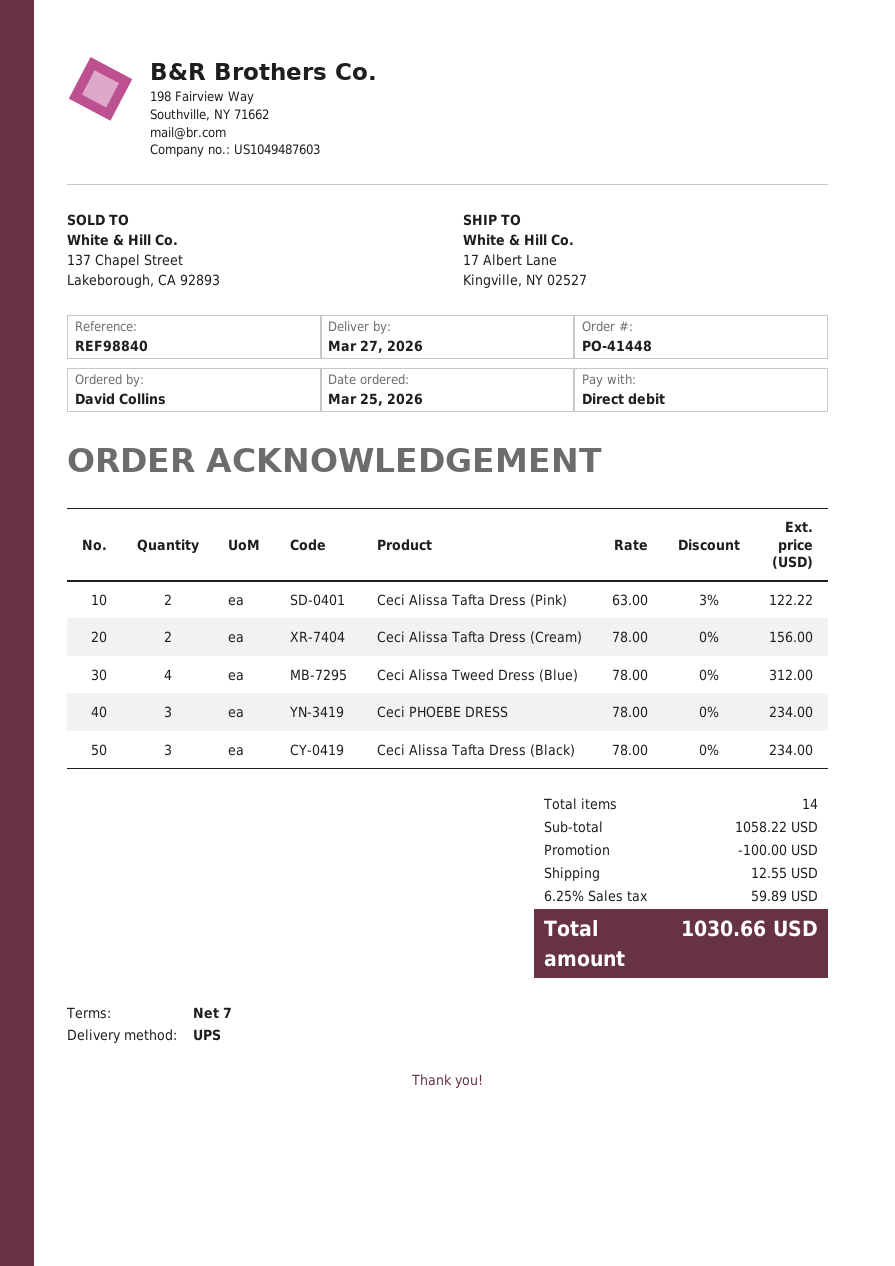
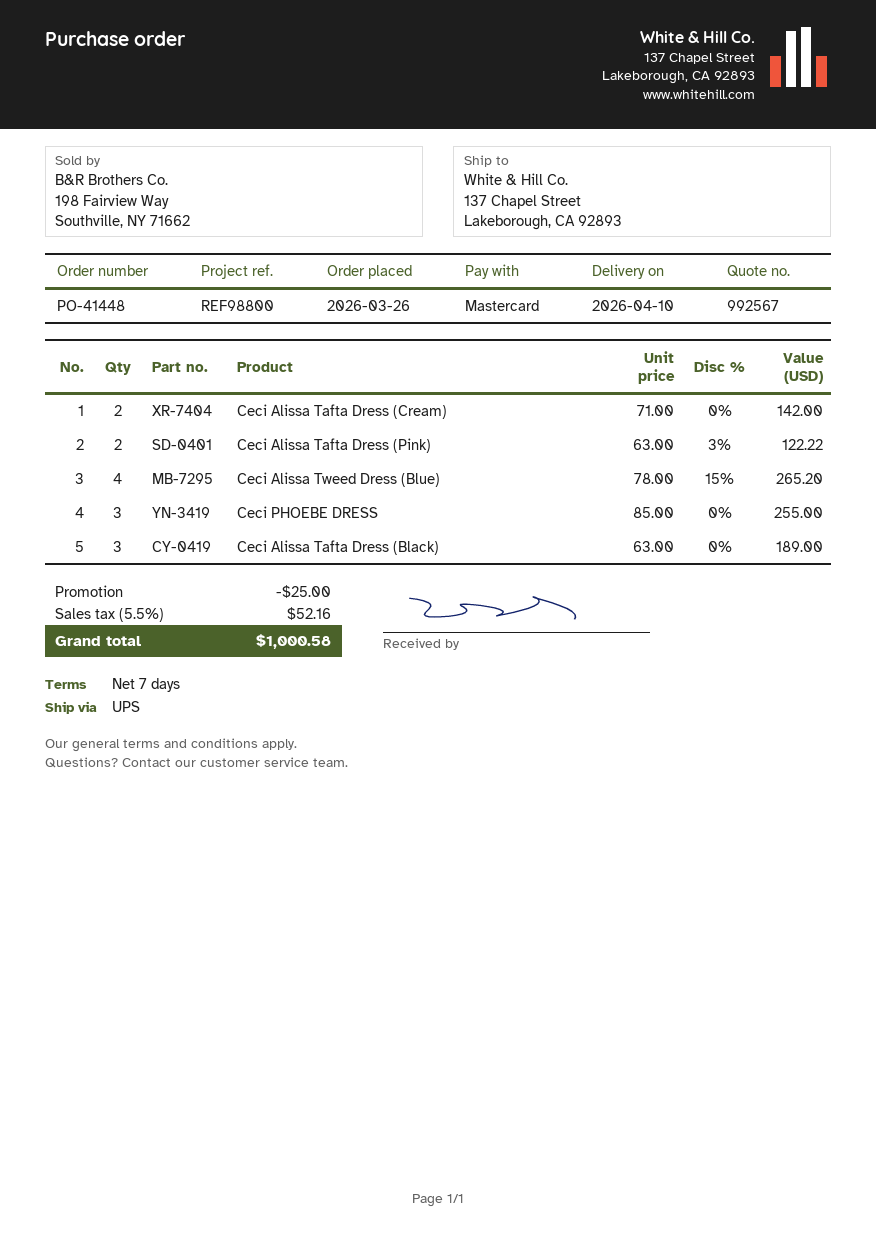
order date: 2026-03-25 -> 2026-03-26
delivery date: 2026-03-27 -> 2026-04-10
reference: REF98840 -> REF98800
payment method: direct debit -> Mastercard
ship to: 17 Albert Lane, Kingville, NY 02527 -> 137 Chapel Street, Lakeborough, CA 92893
Ceci Alissa Tafta Dress (Cream): 2 x 78.00 = 156.00 -> 2 x 71.00 = 142.00
Ceci Alissa Tweed Dress (Blue): 4 x 78.00 = 312.00 -> 4 x 78.00 - 15% = 265.20
Ceci PHOEBE DRESS: 3 x 78.00 = 234.00 -> 3 x 85.00 = 255.00
Ceci Alissa Tafta Dress (Black): 3 x 78.00 = 234.00 -> 3 x 63.00 = 189.00
discount: 100.00 -> 25.00
shipping: 12.55 -> none
tax: 6.25% = 59.89 -> 5.5% = 52.16
total: 1030.66 -> 1000.58

